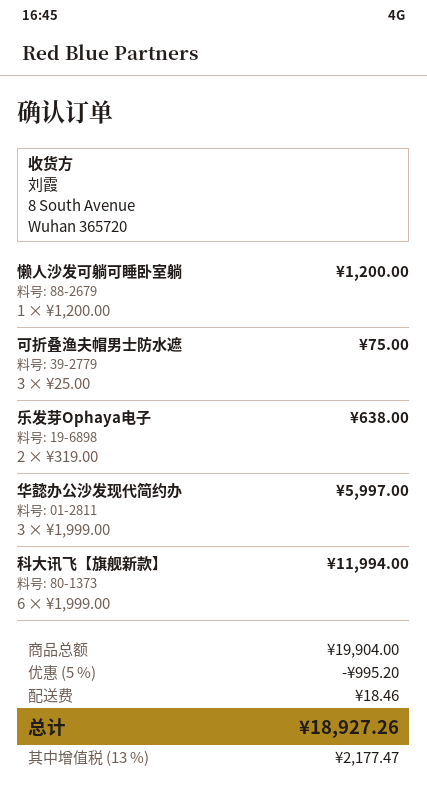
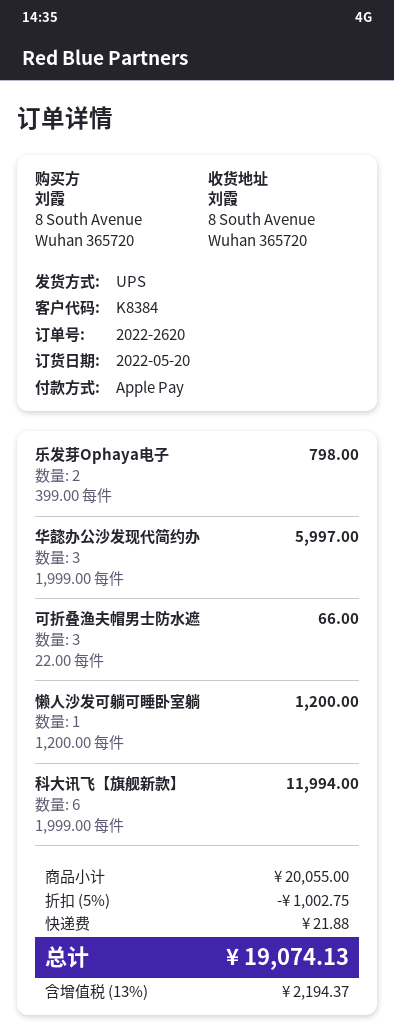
可折叠渔夫帽男士防水遮: 3 x 25.00 = 75.00 -> 3 x 22.00 = 66.00
乐发芽Ophaya电子: 2 x 319.00 = 638.00 -> 2 x 399.00 = 798.00
subtotal: 19904.00 -> 20055.00
discount: 5% = 995.20 -> 5% = 1002.75
shipping: 18.46 -> 21.88
tax: 13% = 2177.47 -> 13% = 2194.37
total: 18927.26 -> 19074.13

